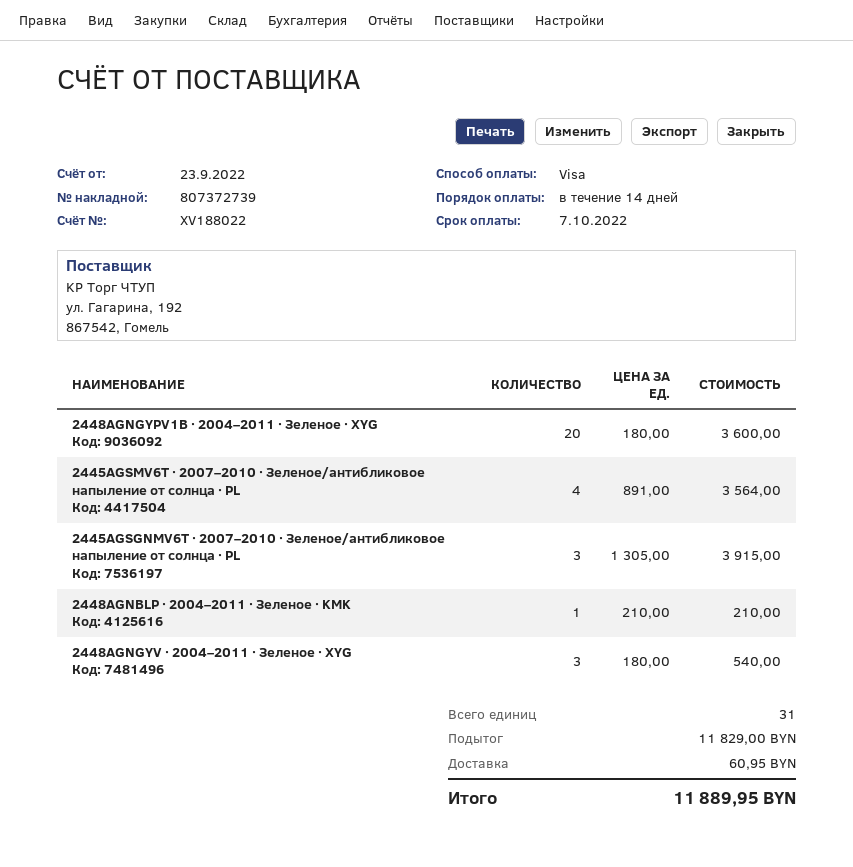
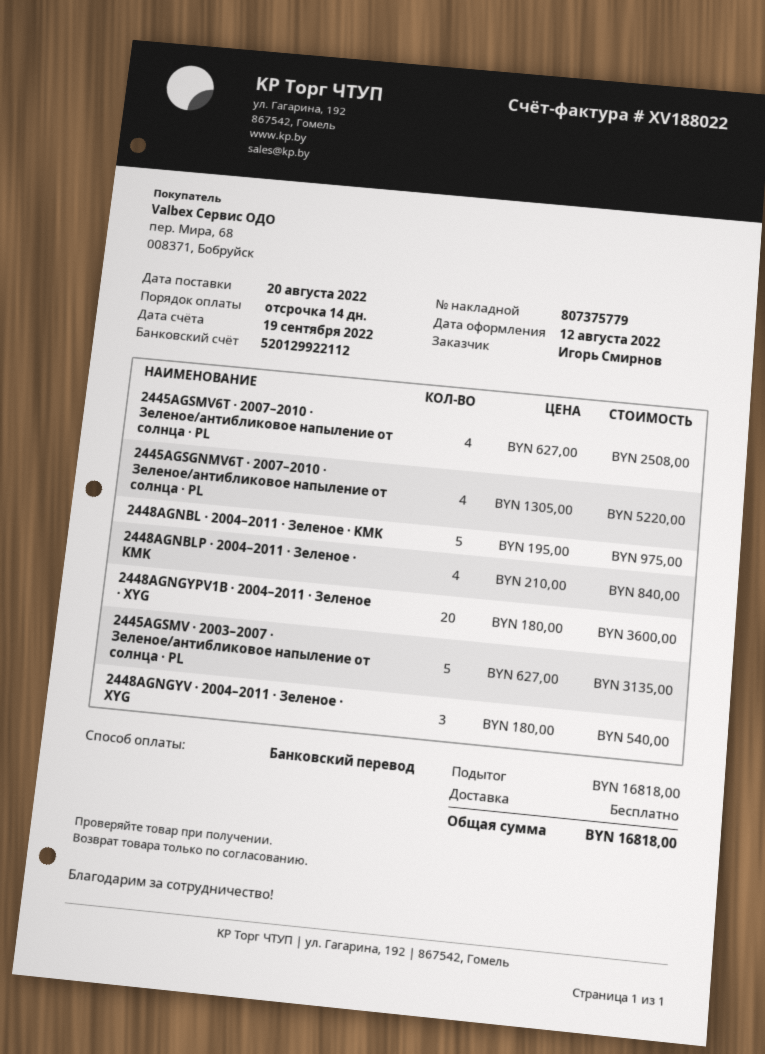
delivery note number: 807372739 -> 807375779
invoice date: 2022-09-23 -> 2022-09-19
payment method: Visa -> bank transfer
2445AGSMV6T · 2007–2010 · Зеленое/антибликовое напыление от солнца · PL: 4 x 891.00 = 3564.00 -> 4 x 627.00 = 2508.00
2445AGSGNMV6T · 2007–2010 · Зеленое/антибликовое напыление от солнца · PL: 3 x 1305.00 = 3915.00 -> 4 x 1305.00 = 5220.00
2448AGNBLP · 2004–2011 · Зеленое · KMK: 1 x 210.00 = 210.00 -> 4 x 210.00 = 840.00
2448AGNBL · 2004–2011 · Зеленое · KMK: none -> 5 x 195.00 = 975.00
2445AGSMV · 2003–2007 · Зеленое/антибликовое напыление от солнца · PL: none -> 5 x 627.00 = 3135.00
subtotal: 11829.00 -> 16818.00
shipping: 60.95 -> 0.00
total: 11889.95 -> 16818.00

